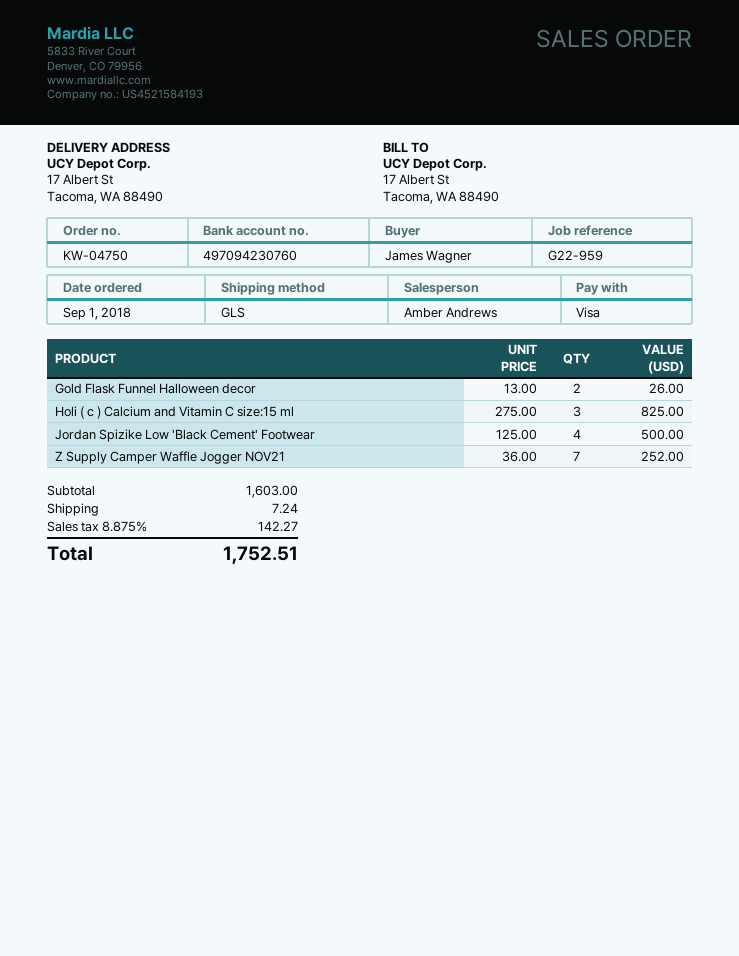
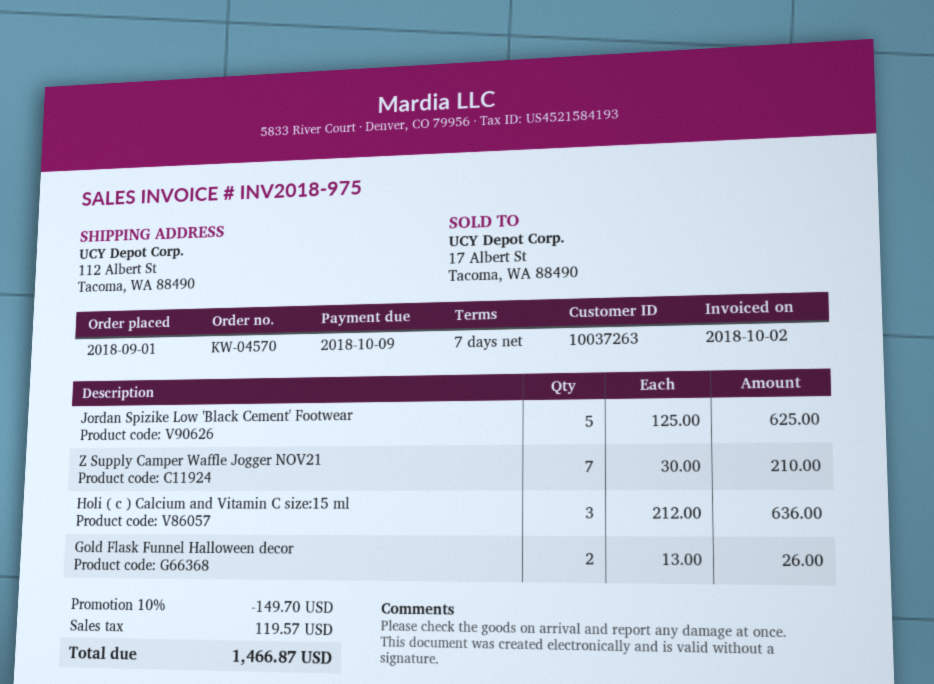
order number: KW-04750 -> KW-04570
ship to: 17 Albert St, Tacoma, WA 88490 -> 112 Albert St, Tacoma, WA 88490
Holi ( c ) Calcium and Vitamin C size:15 ml: 3 x 275.00 = 825.00 -> 3 x 212.00 = 636.00
Jordan Spizike Low 'Black Cement' Footwear: 4 x 125.00 = 500.00 -> 5 x 125.00 = 625.00
Z Supply Camper Waffle Jogger NOV21: 7 x 36.00 = 252.00 -> 7 x 30.00 = 210.00
discount: none -> 10% = 149.70
shipping: 7.24 -> none
tax: 142.27 -> 119.57
total: 1752.51 -> 1466.87

